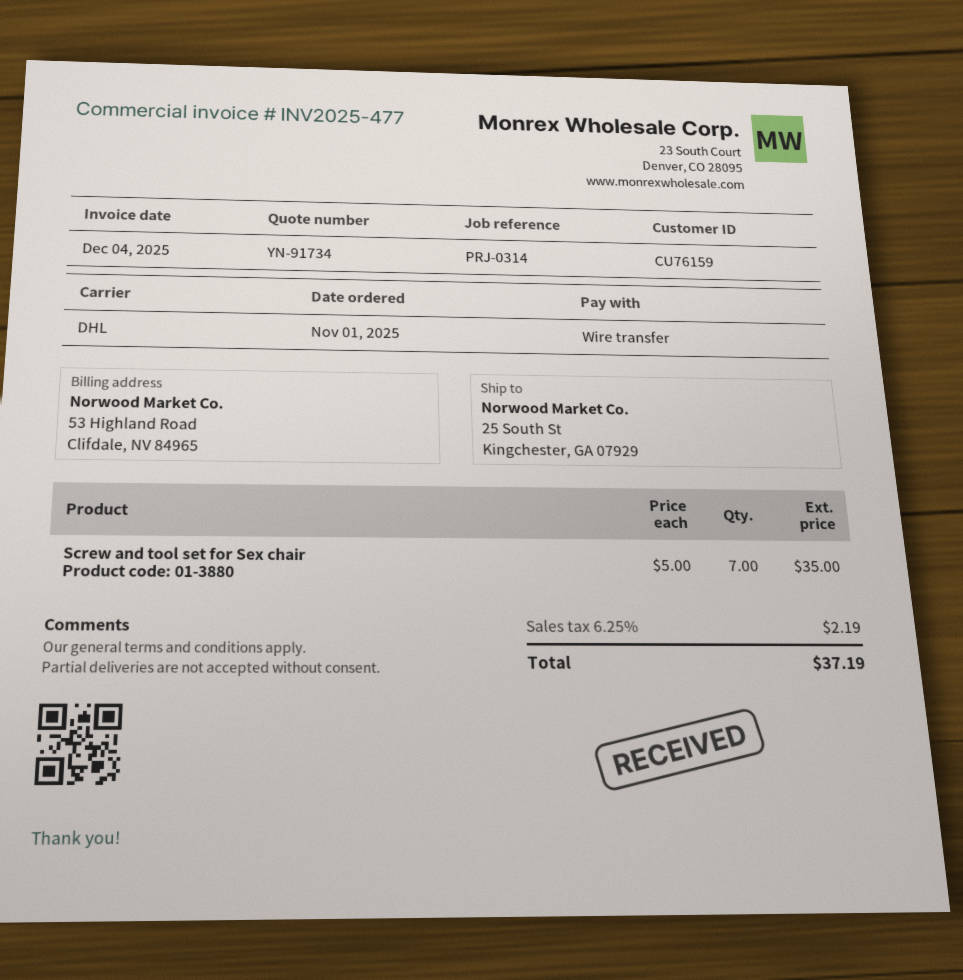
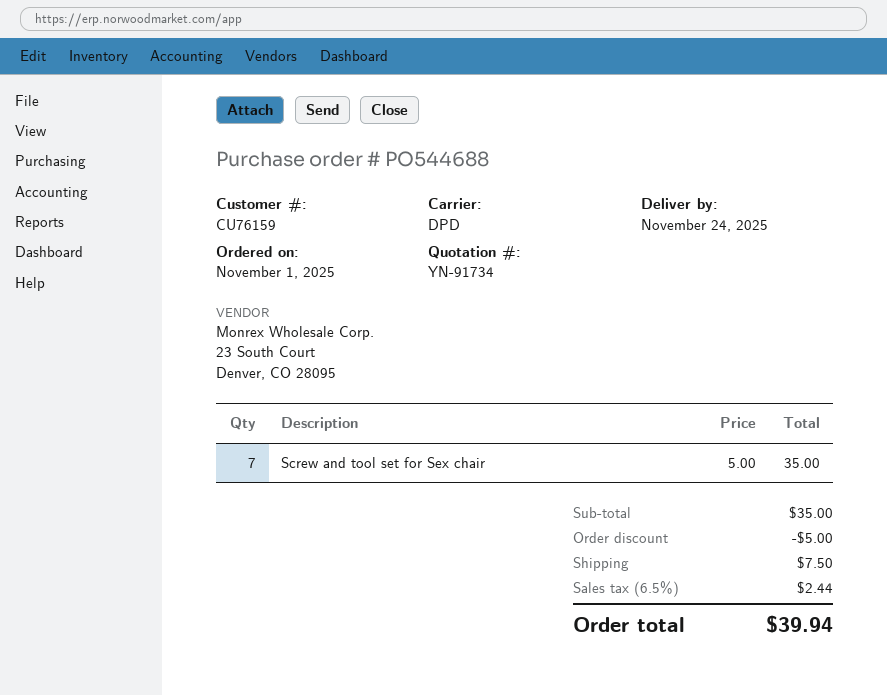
shipping method: DHL -> DPD
discount: none -> 5.00
shipping: none -> 7.50
tax: 6.25% = 2.19 -> 6.5% = 2.44
total: 37.19 -> 39.94

